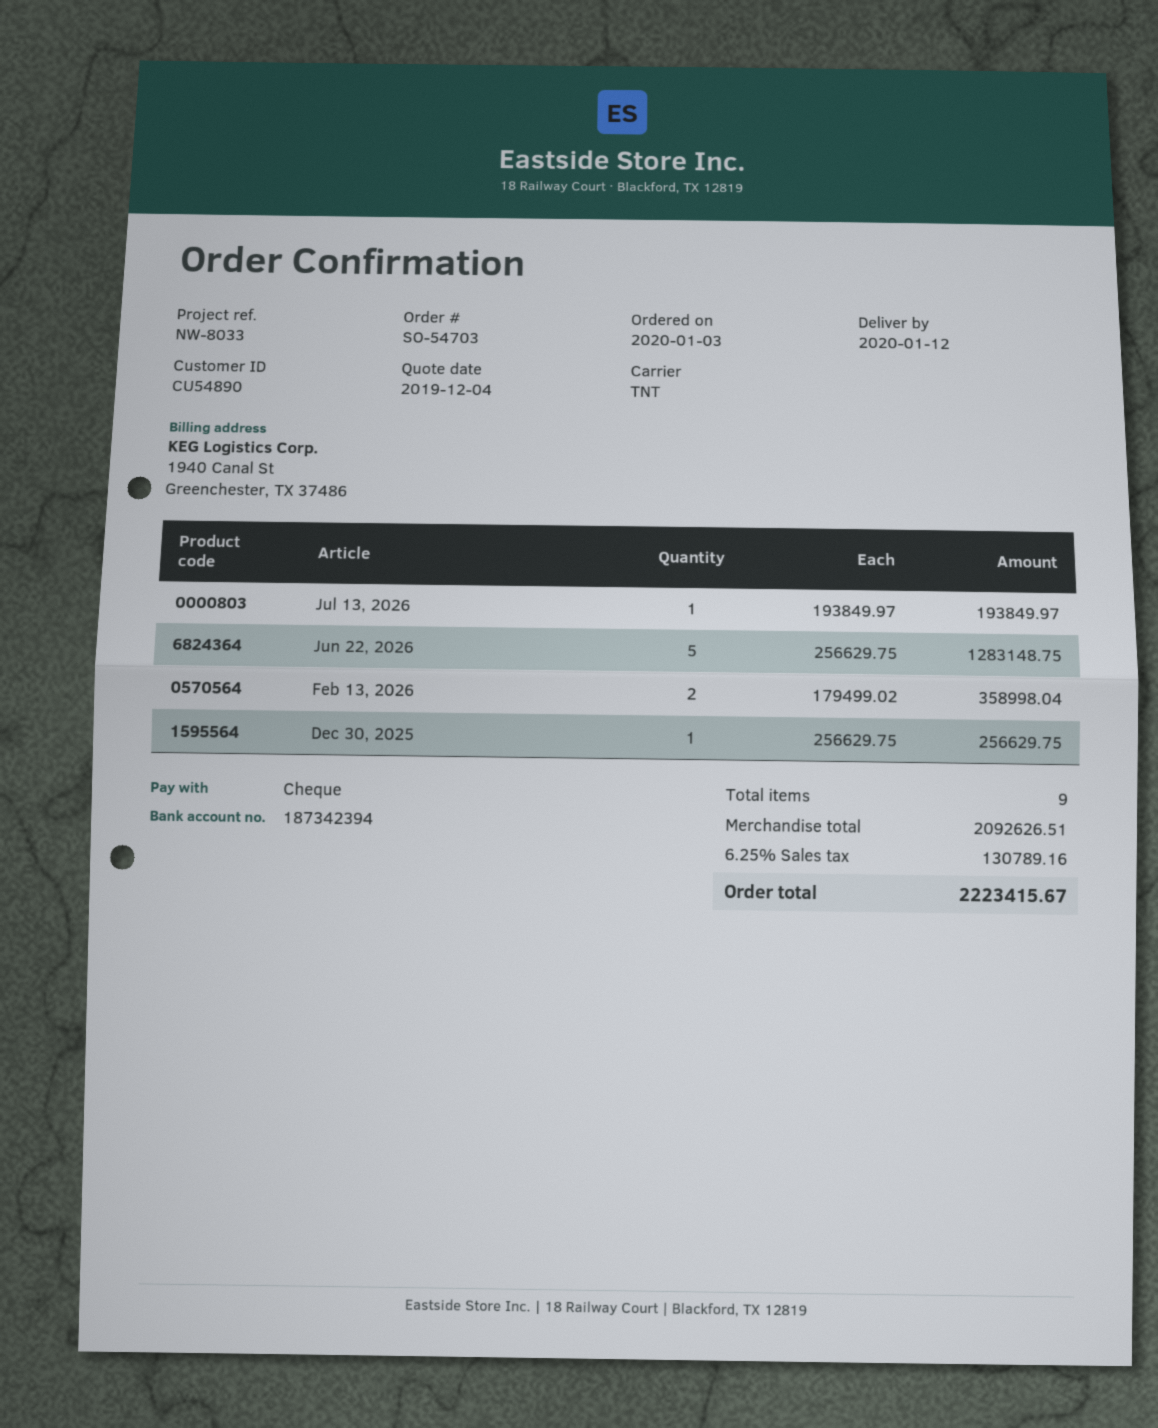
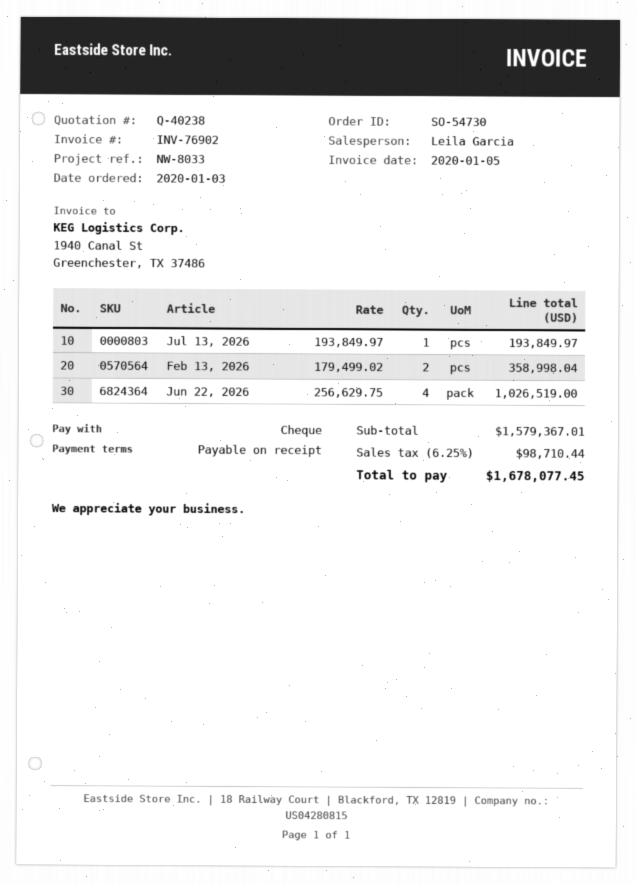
order number: SO-54703 -> SO-54730
Jun 22, 2026: 5 x 256629.75 = 1283148.75 -> 4 x 256629.75 = 1026519.00
Dec 30, 2025: 1 x 256629.75 = 256629.75 -> none
subtotal: 2092626.51 -> 1579367.01
tax: 6.25% = 130789.16 -> 6.25% = 98710.44
total: 2223415.67 -> 1678077.45

